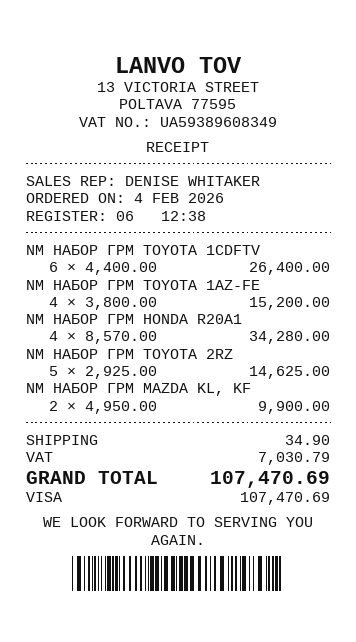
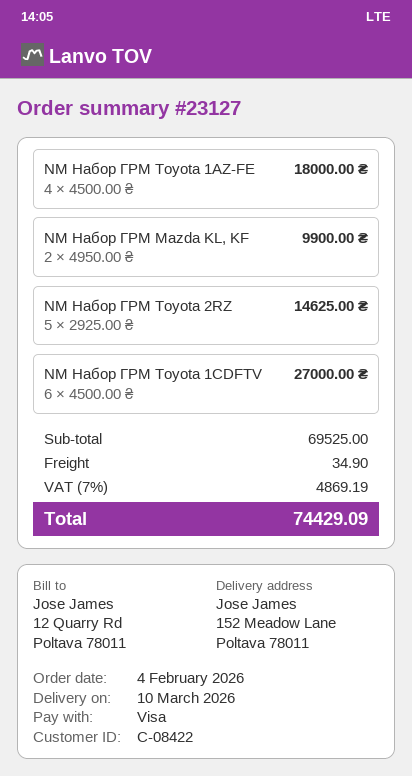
NM НАБОР ГРМ TOYOTA 1CDFTV: 6 x 4400.00 = 26400.00 -> 6 x 4500.00 = 27000.00
NM НАБОР ГРМ TOYOTA 1AZ-FE: 4 x 3800.00 = 15200.00 -> 4 x 4500.00 = 18000.00
NM НАБОР ГРМ HONDA R20A1: 4 x 8570.00 = 34280.00 -> none
tax: 7030.79 -> 4869.19
total: 107470.69 -> 74429.09

